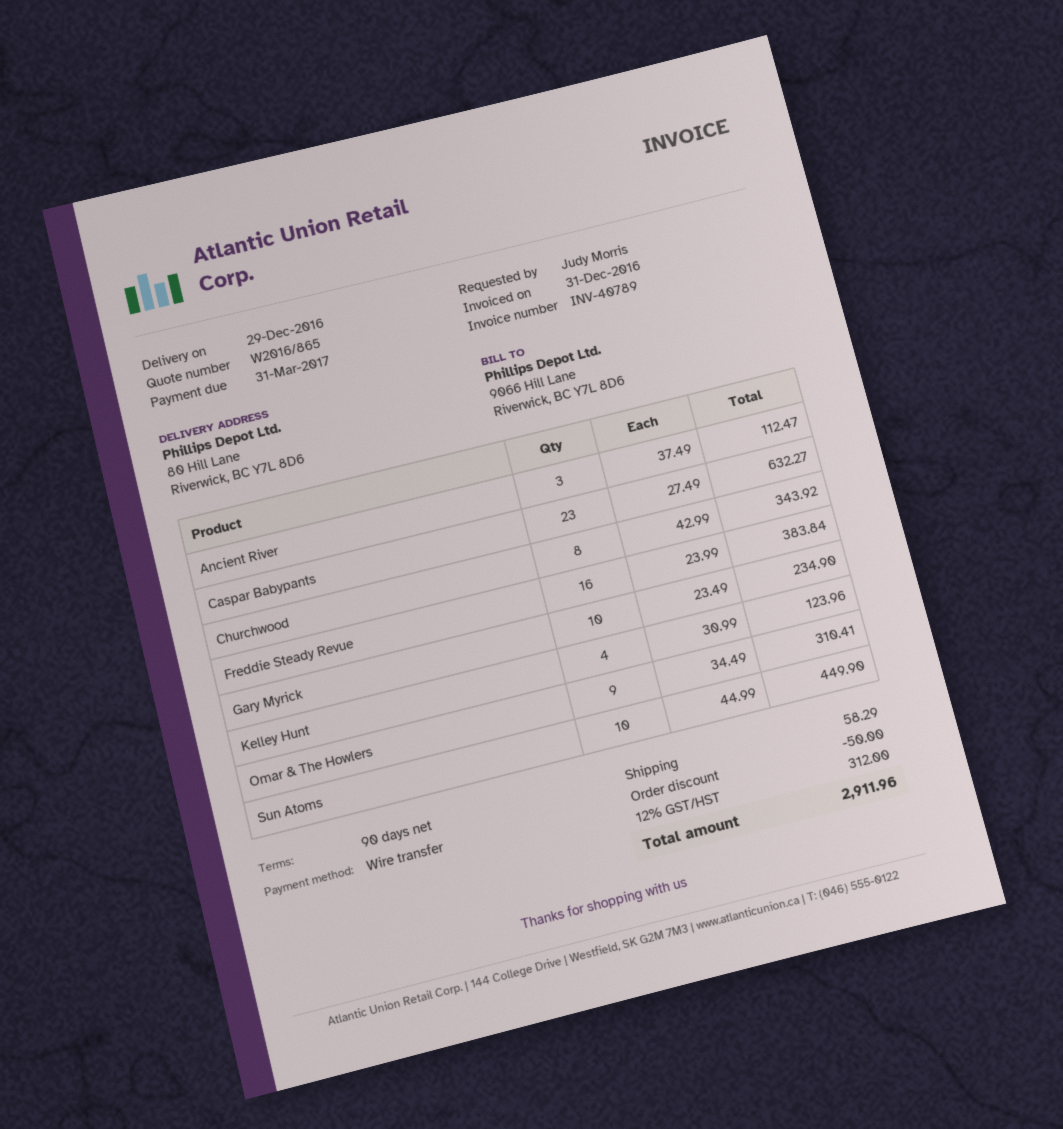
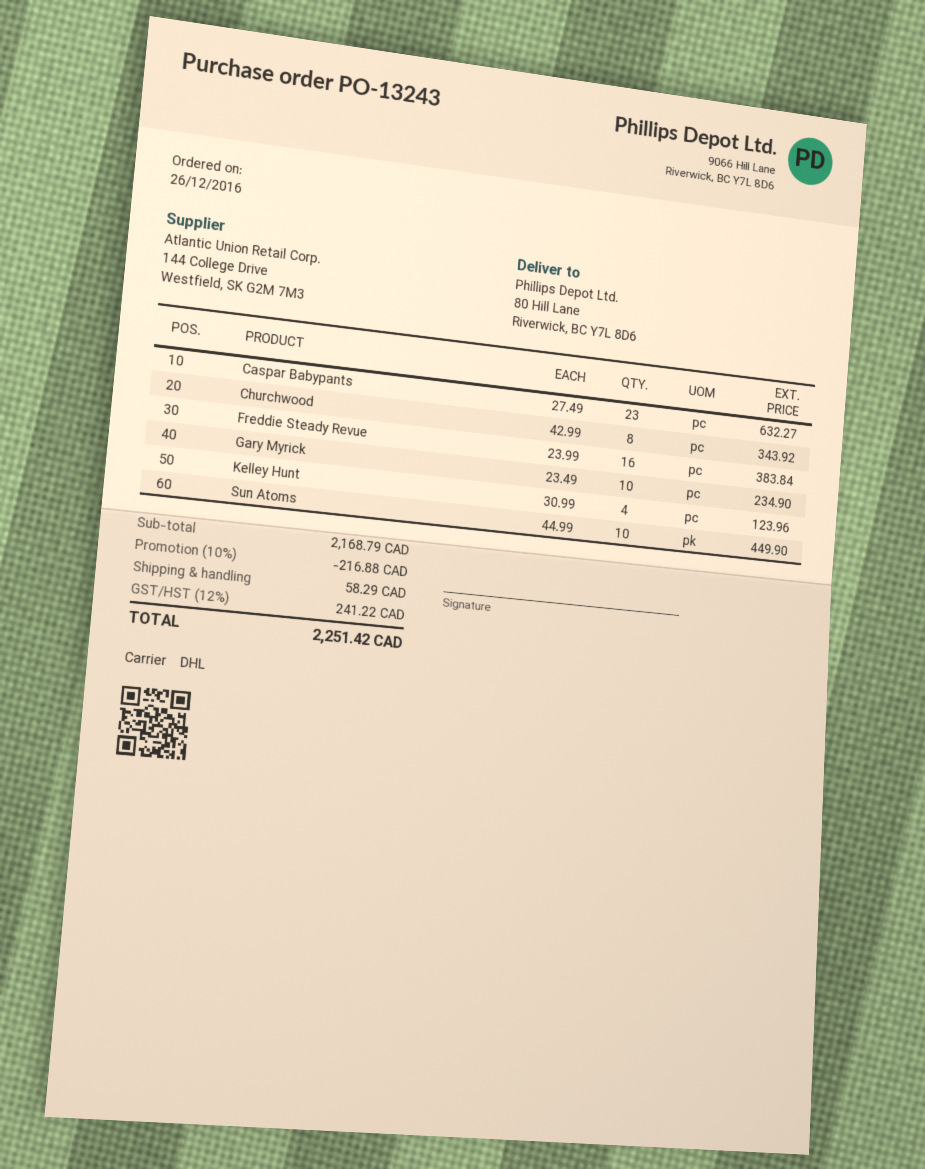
Ancient River: 3 x 37.49 = 112.47 -> none
Omar & The Howlers: 9 x 34.49 = 310.41 -> none
discount: 50.00 -> 216.88
tax: 12% = 312.00 -> 12% = 241.22
total: 2911.96 -> 2251.42

